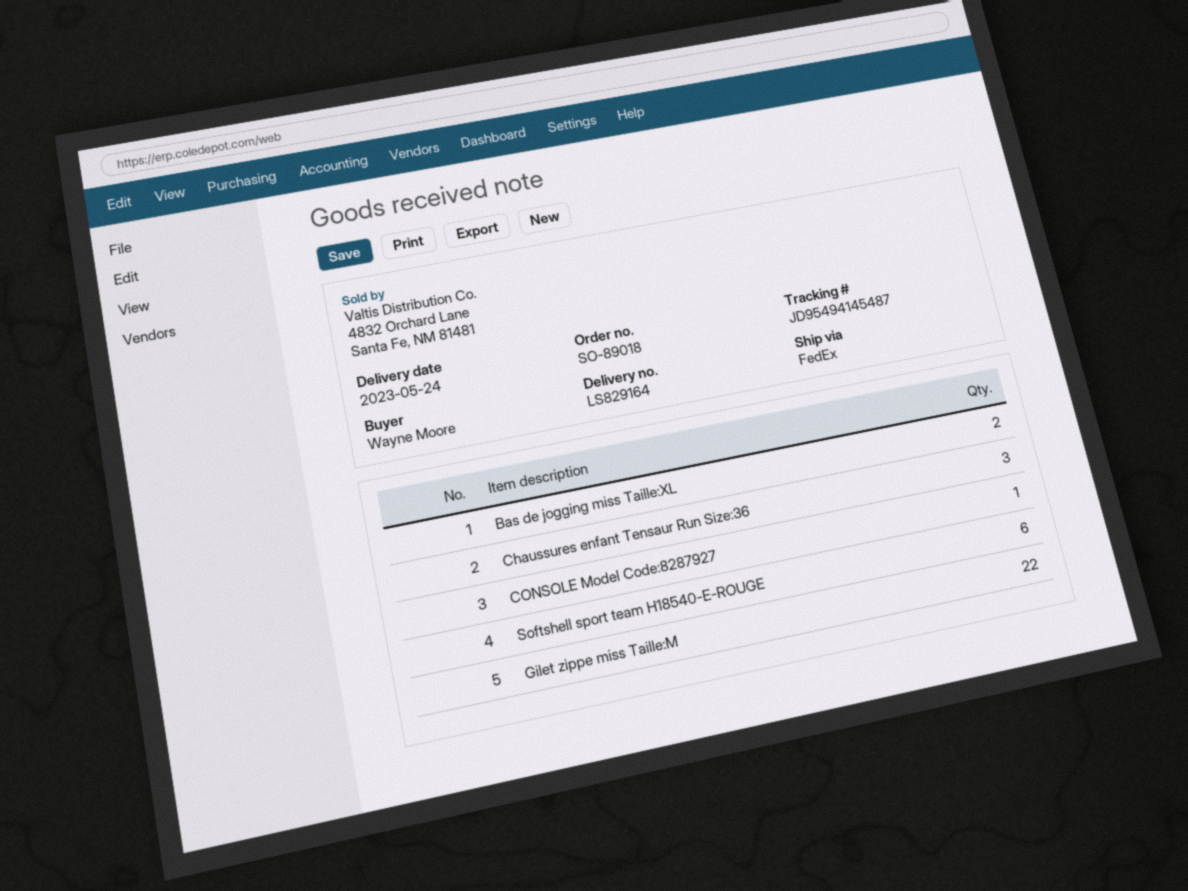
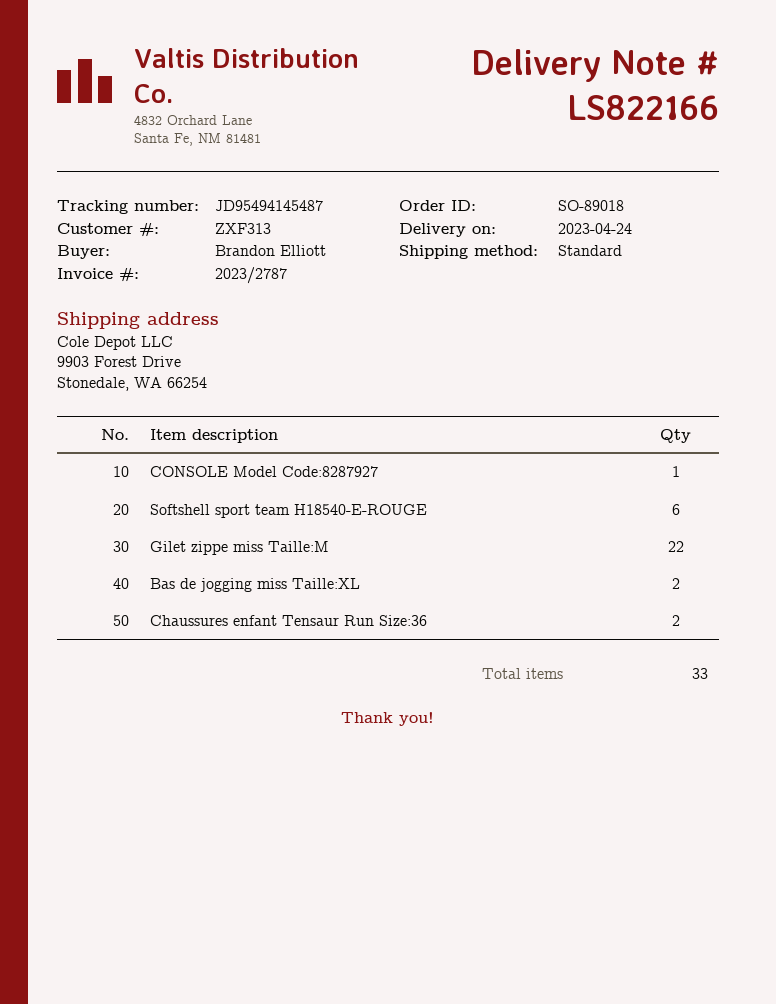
delivery note number: LS829164 -> LS822166
delivery date: 2023-05-24 -> 2023-04-24
ordered by: Wayne Moore -> Brandon Elliott
shipping method: FedEx -> standard
Chaussures enfant Tensaur Run Size:36: 3 -> 2

